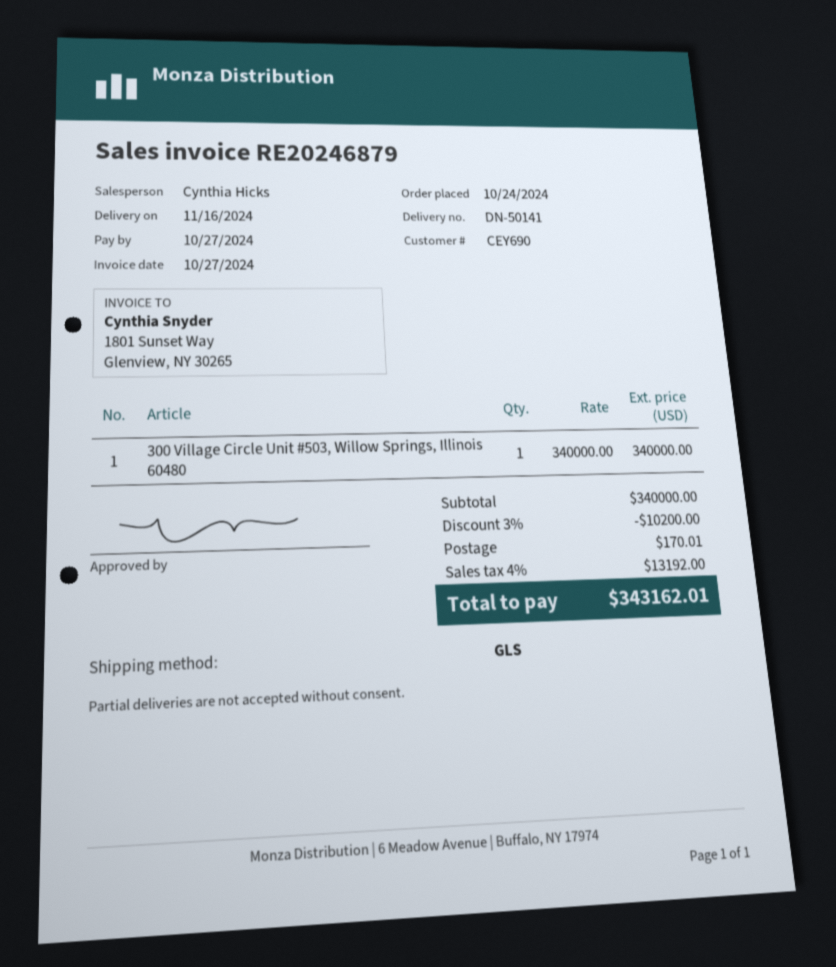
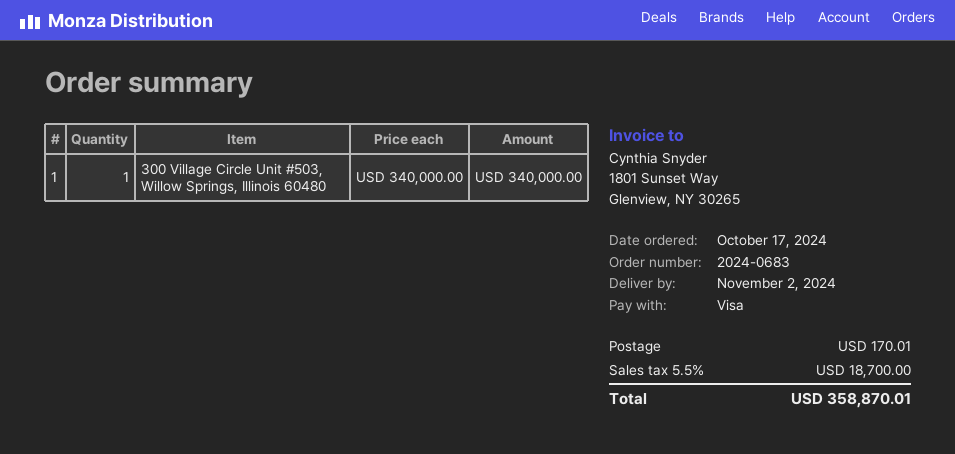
order date: 2024-10-24 -> 2024-10-17
delivery date: 2024-11-16 -> 2024-11-02
discount: 3% = 10200.00 -> none
tax: 4% = 13192.00 -> 5.5% = 18700.00
total: 343162.01 -> 358870.01

